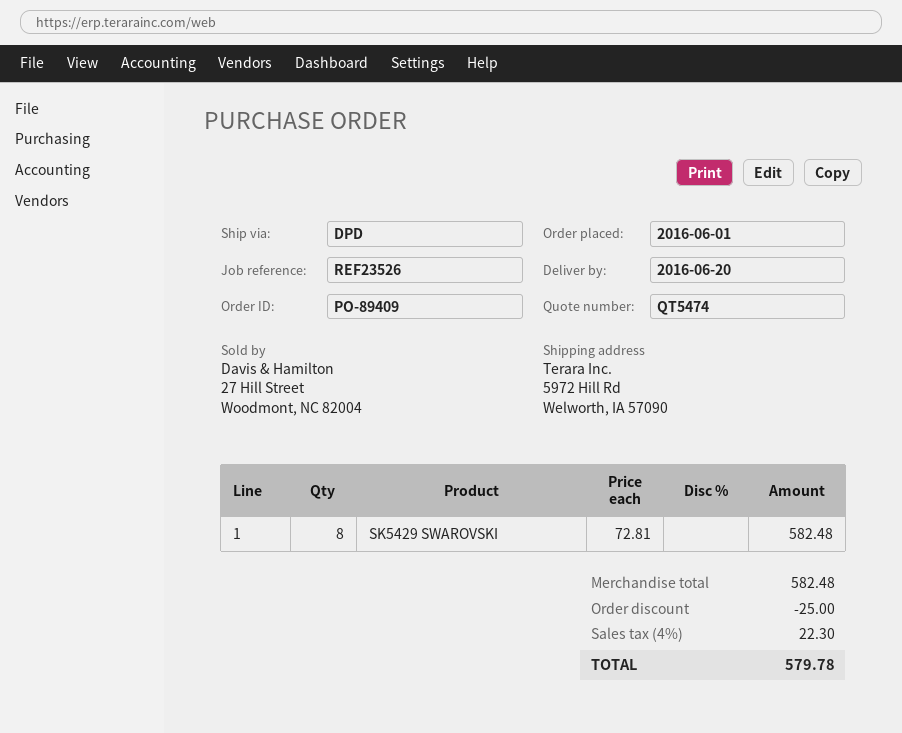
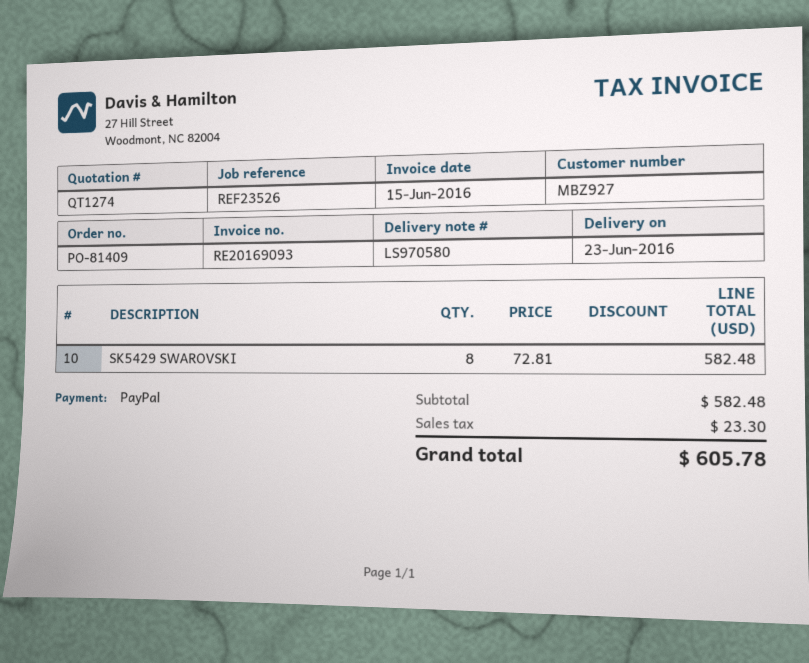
quote number: QT5474 -> QT1274
order number: PO-89409 -> PO-81409
delivery date: 2016-06-20 -> 2016-06-23
discount: 25.00 -> none
tax: 22.30 -> 23.30
total: 579.78 -> 605.78

